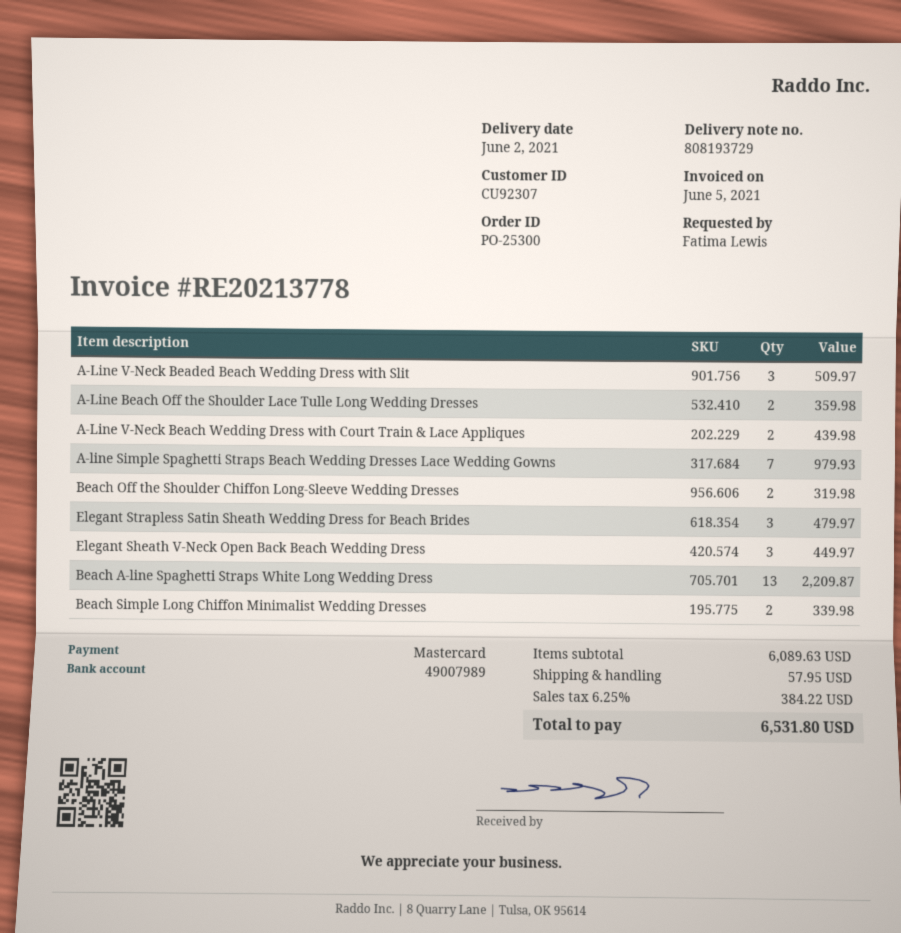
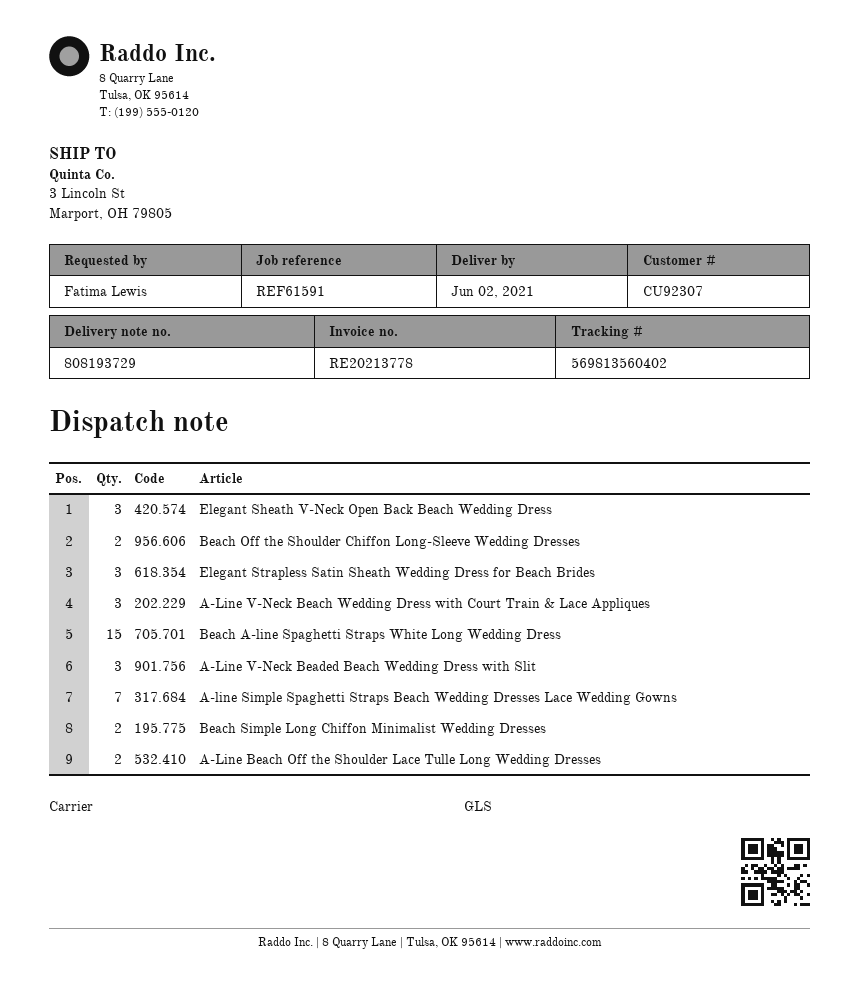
A-Line V-Neck Beach Wedding Dress with Court Train & Lace Appliques: 2 -> 3
Beach A-line Spaghetti Straps White Long Wedding Dress: 13 -> 15

